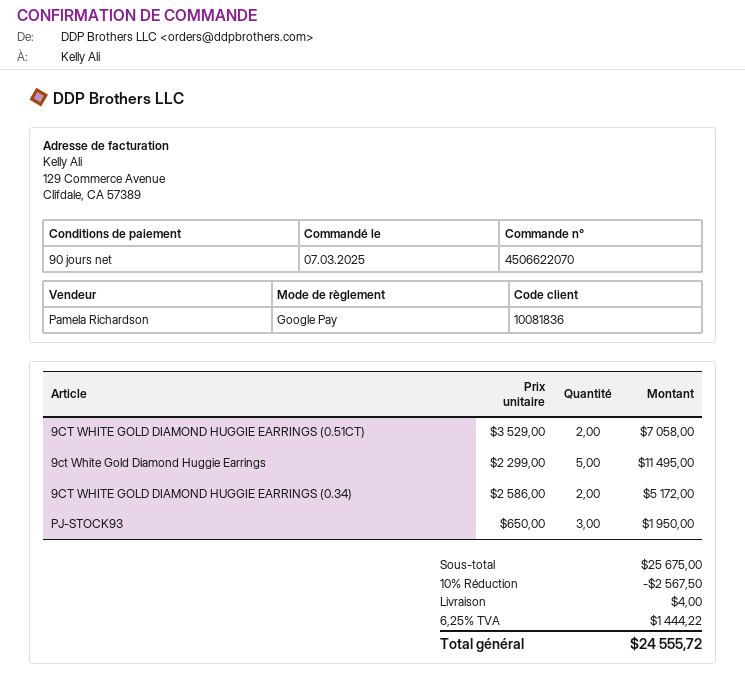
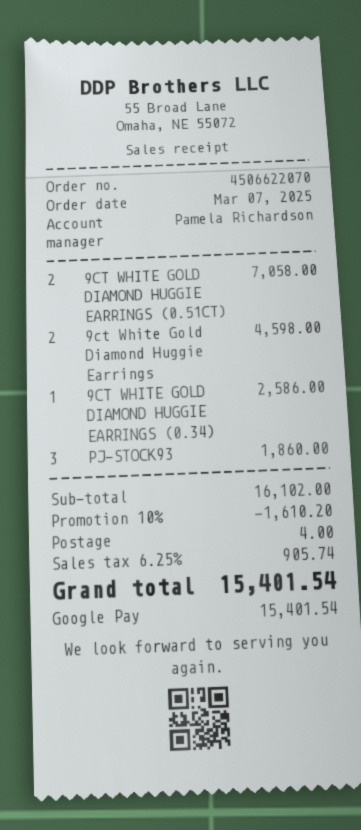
9ct White Gold Diamond Huggie Earrings: 5 for 11495.00 -> 2 for 4598.00
9CT WHITE GOLD DIAMOND HUGGIE EARRINGS (0.34): 2 for 5172.00 -> 1 for 2586.00
PJ-STOCK93: 3 for 1950.00 -> 3 for 1860.00
subtotal: 25675.00 -> 16102.00
discount: 10% = 2567.50 -> 10% = 1610.20
tax: 6.25% = 1444.22 -> 6.25% = 905.74
total: 24555.72 -> 15401.54

